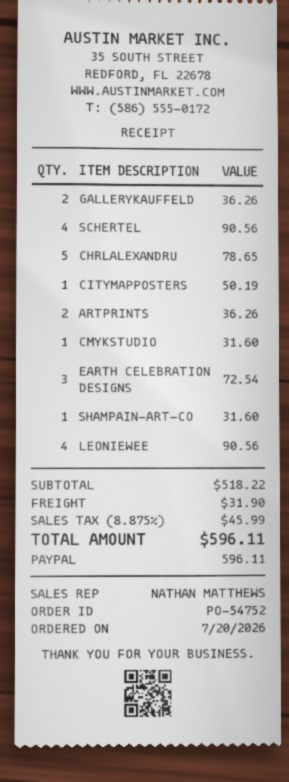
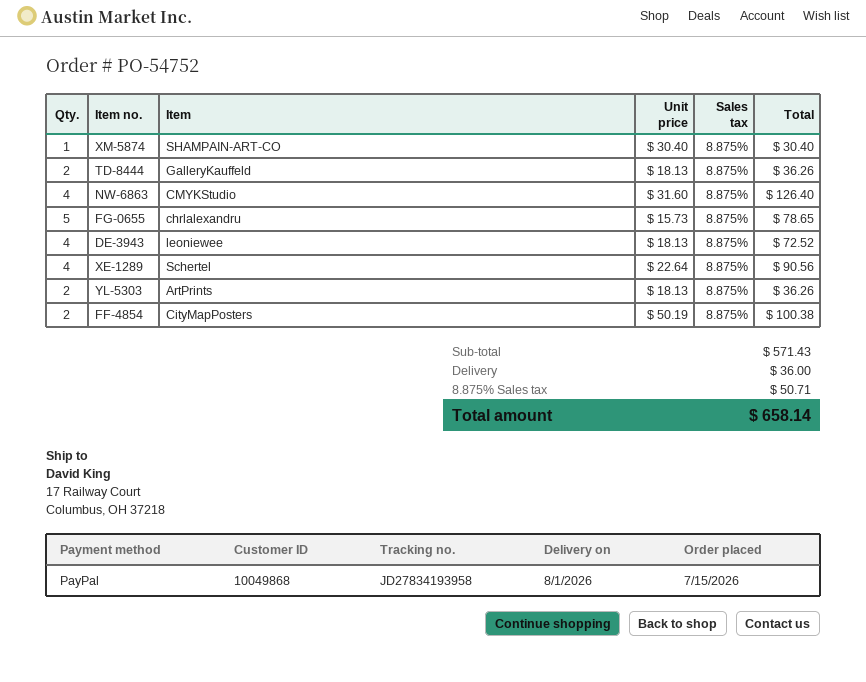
order date: 2026-07-20 -> 2026-07-15
CITYMAPPOSTERS: 1 for 50.19 -> 2 for 100.38
CMYKSTUDIO: 1 for 31.60 -> 4 for 126.40
EARTH CELEBRATION DESIGNS: 3 for 72.54 -> none
SHAMPAIN-ART-CO: 1 for 31.60 -> 1 for 30.40
LEONIEWEE: 4 for 90.56 -> 4 for 72.52
subtotal: 518.22 -> 571.43
shipping: 31.90 -> 36.00
tax: 8.875% = 45.99 -> 8.875% = 50.71
total: 596.11 -> 658.14

